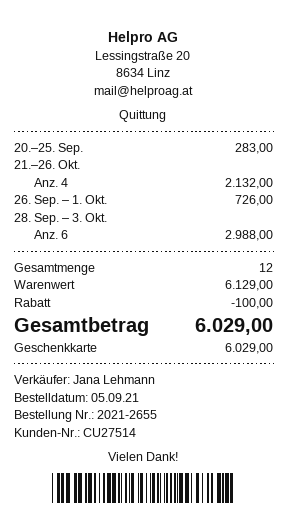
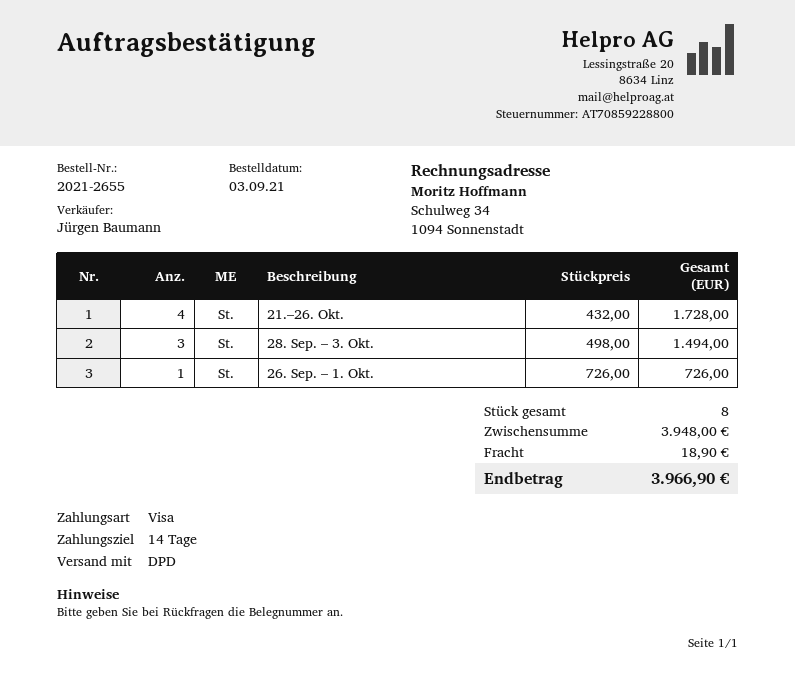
order date: 2021-09-05 -> 2021-09-03
sales rep: Jana Lehmann -> Jürgen Baumann
payment method: gift card -> Visa
20.–25. Sep.: 1 for 283.00 -> none
21.–26. Okt.: 4 for 2132.00 -> 4 for 1728.00
28. Sep. – 3. Okt.: 6 for 2988.00 -> 3 for 1494.00
total quantity: 12 -> 8
subtotal: 6129.00 -> 3948.00
discount: 100.00 -> none
shipping: none -> 18.90
total: 6029.00 -> 3966.90

